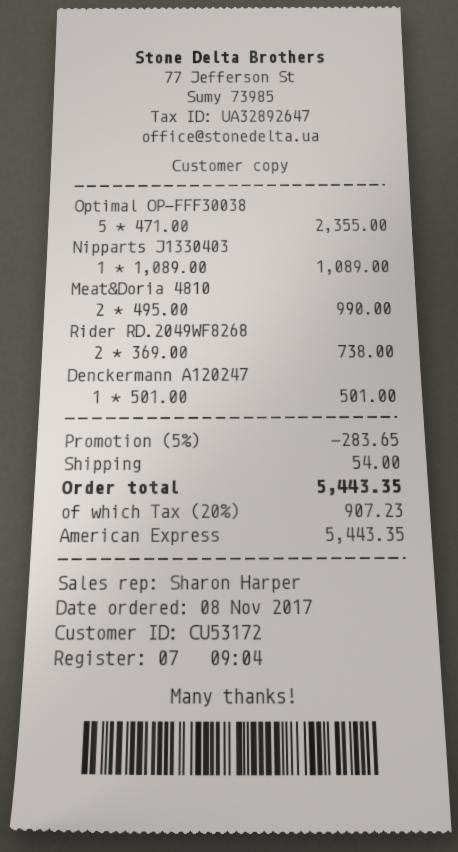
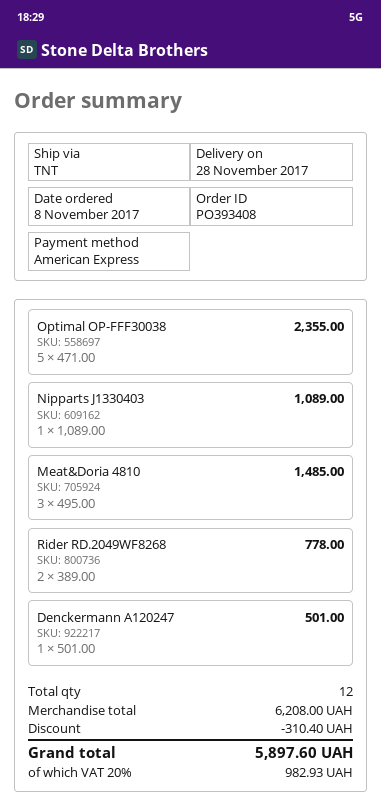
Meat&Doria 4810: 2 x 495.00 = 990.00 -> 3 x 495.00 = 1485.00
Rider RD.2049WF8268: 2 x 369.00 = 738.00 -> 2 x 389.00 = 778.00
discount: 283.65 -> 310.40
shipping: 54.00 -> none
tax: 20% = 907.23 -> 20% = 982.93
total: 5443.35 -> 5897.60

